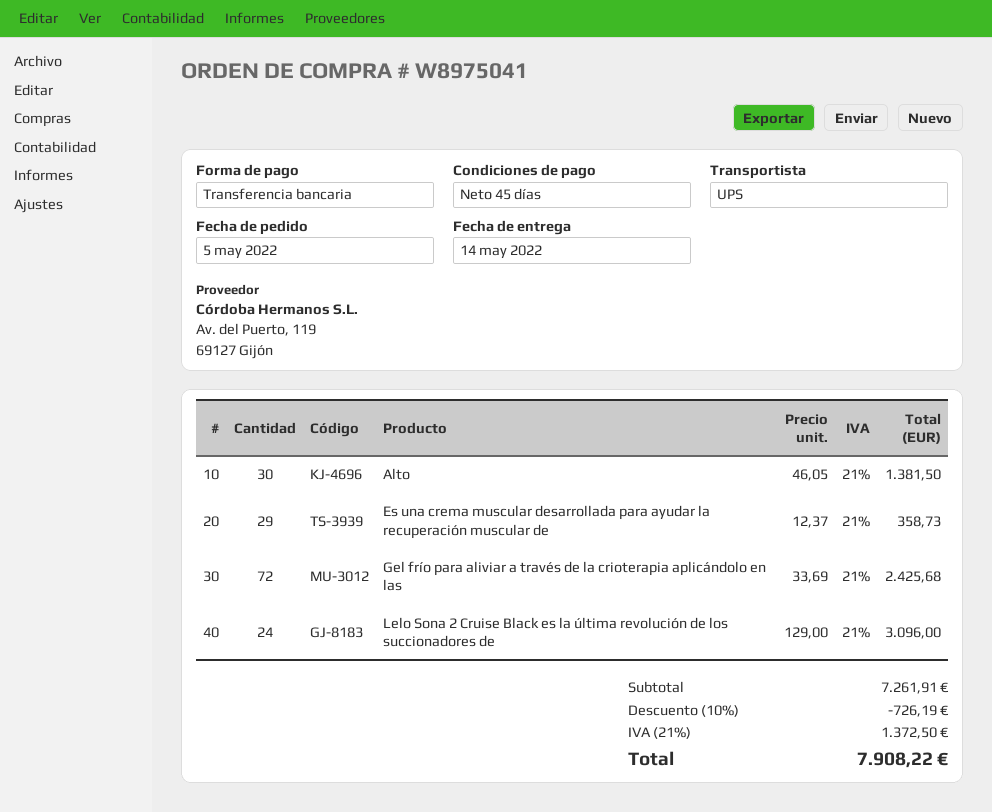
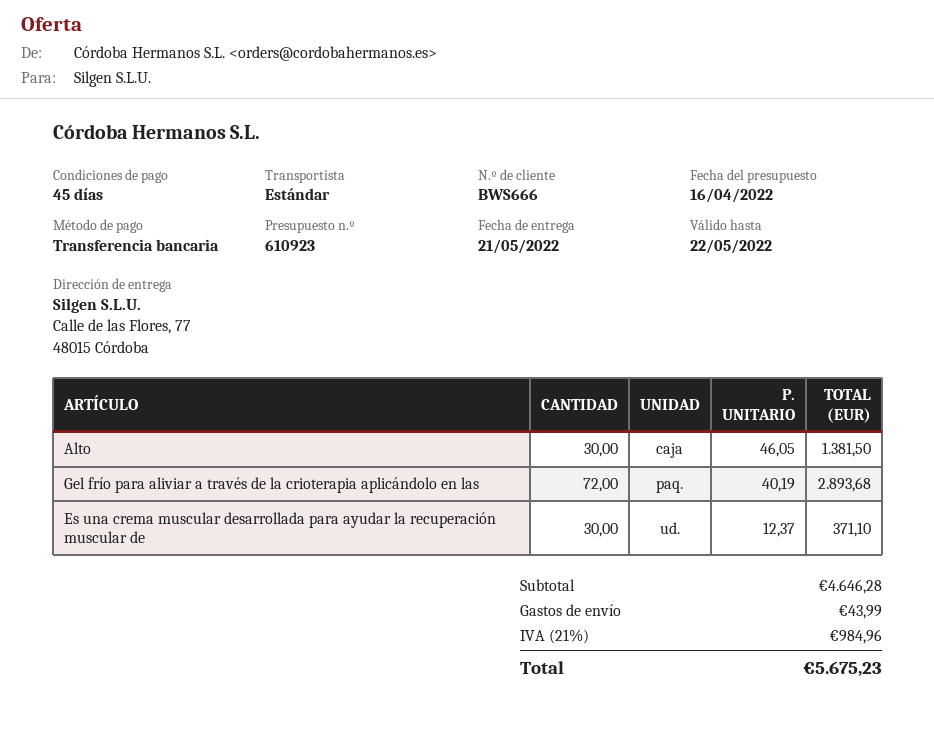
delivery date: 2022-05-14 -> 2022-05-21
shipping method: UPS -> standard
Es una crema muscular desarrollada para ayudar la recuperación muscular de: 29 x 12.37 = 358.73 -> 30 x 12.37 = 371.10
Gel frío para aliviar a través de la crioterapia aplicándolo en las: 72 x 33.69 = 2425.68 -> 72 x 40.19 = 2893.68
Lelo Sona 2 Cruise Black es la última revolución de los succionadores de: 24 x 129.00 = 3096.00 -> none
subtotal: 7261.91 -> 4646.28
discount: 10% = 726.19 -> none
shipping: none -> 43.99
tax: 21% = 1372.50 -> 21% = 984.96
total: 7908.22 -> 5675.23

